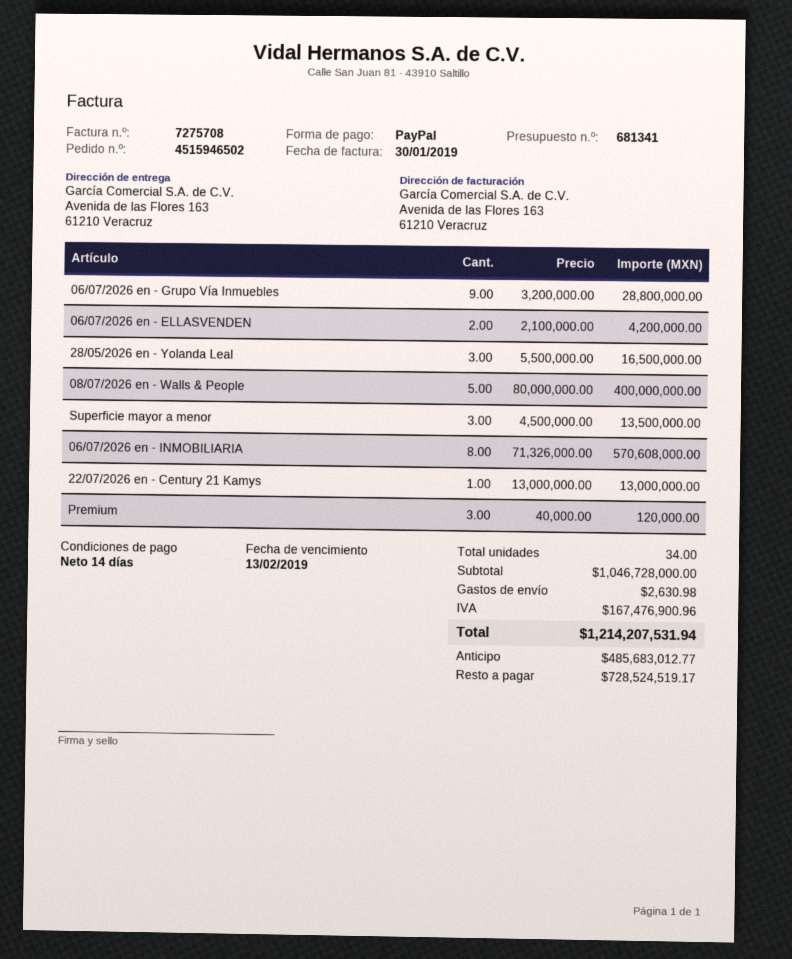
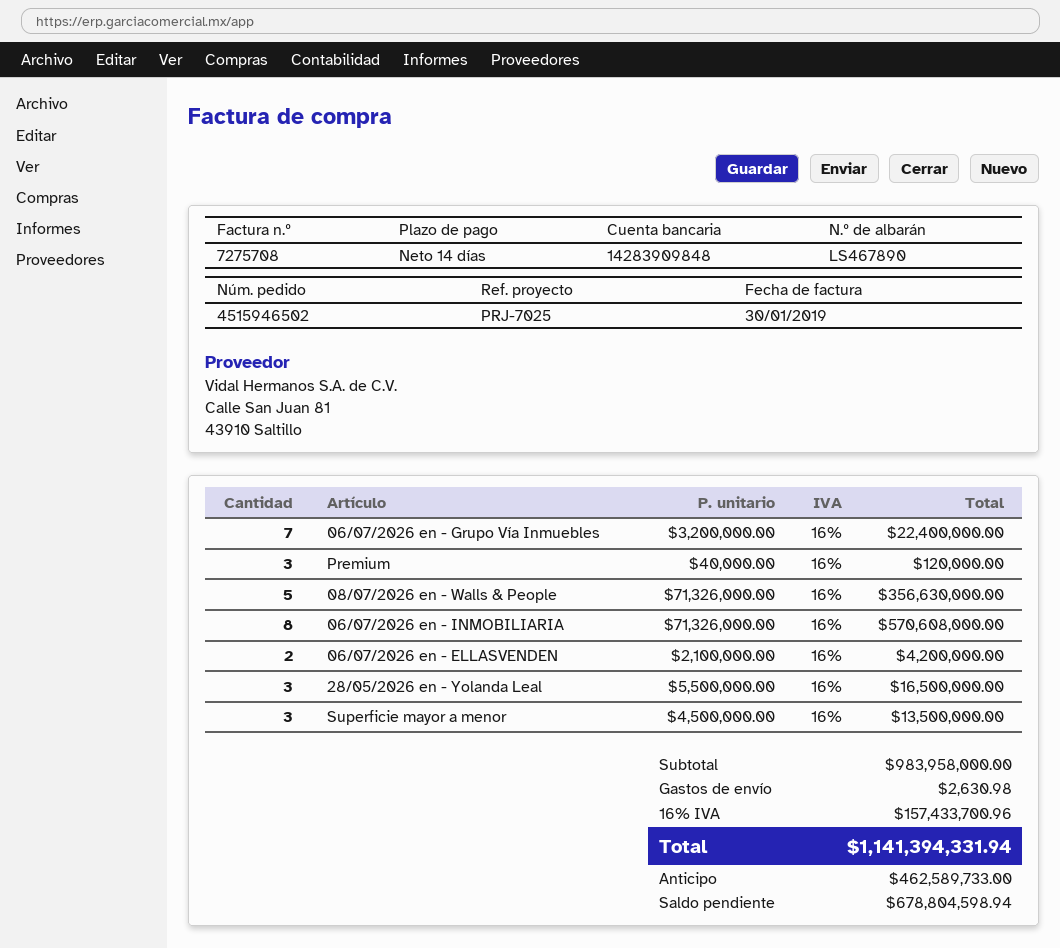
06/07/2026 en - Grupo Vía Inmuebles: 9 x 3200000.00 = 28800000.00 -> 7 x 3200000.00 = 22400000.00
08/07/2026 en - Walls & People: 5 x 80000000.00 = 400000000.00 -> 5 x 71326000.00 = 356630000.00
22/07/2026 en - Century 21 Kamys: 1 x 13000000.00 = 13000000.00 -> none
subtotal: 1046728000.00 -> 983958000.00
tax: 167476900.96 -> 157433700.96
total: 1214207531.94 -> 1141394331.94
deposit: 485683012.77 -> 462589733.00
balance: 728524519.17 -> 678804598.94

